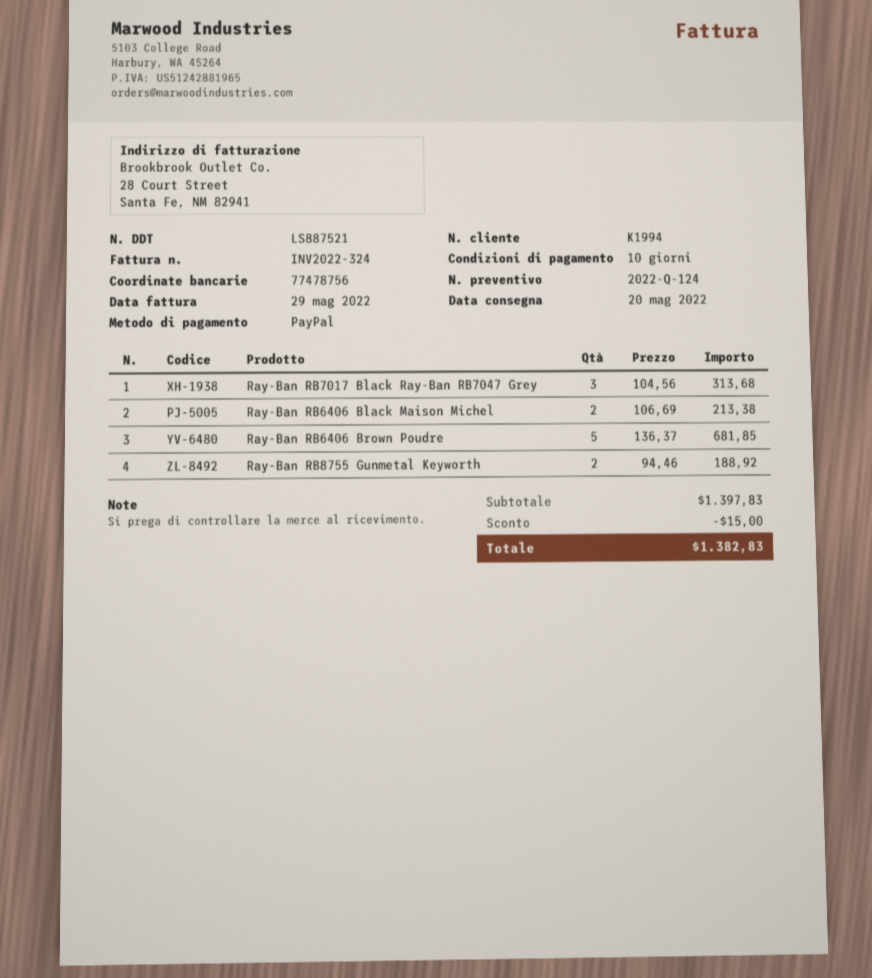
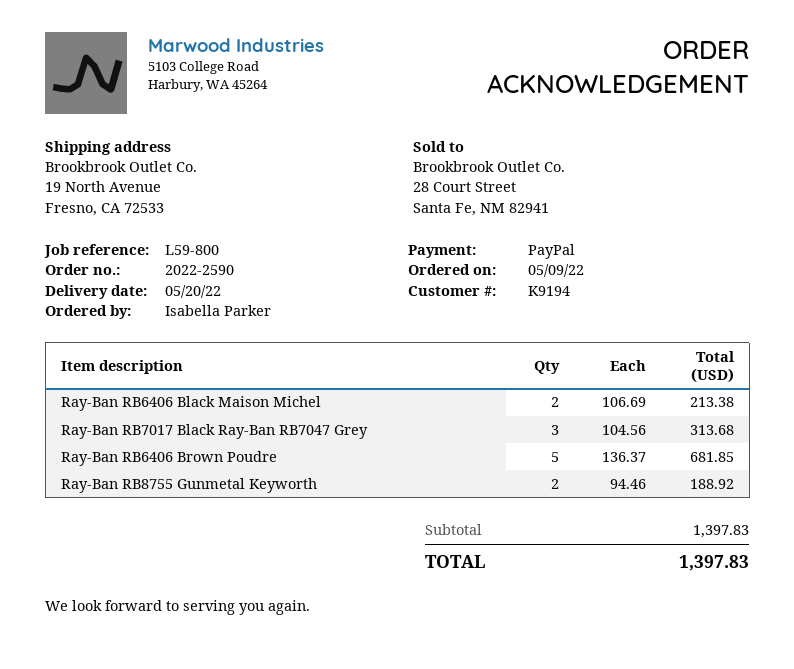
customer number: K1994 -> K9194
discount: 15.00 -> none
total: 1382.83 -> 1397.83

